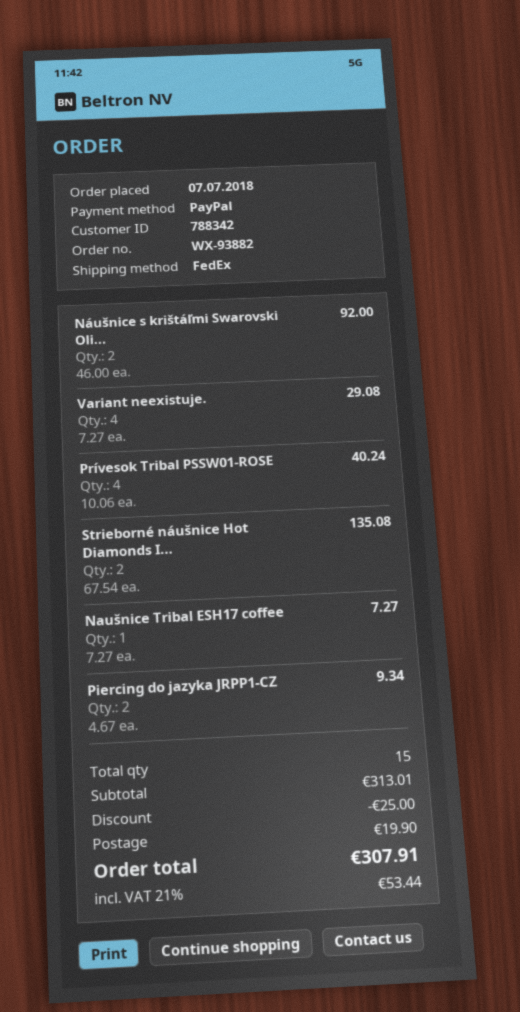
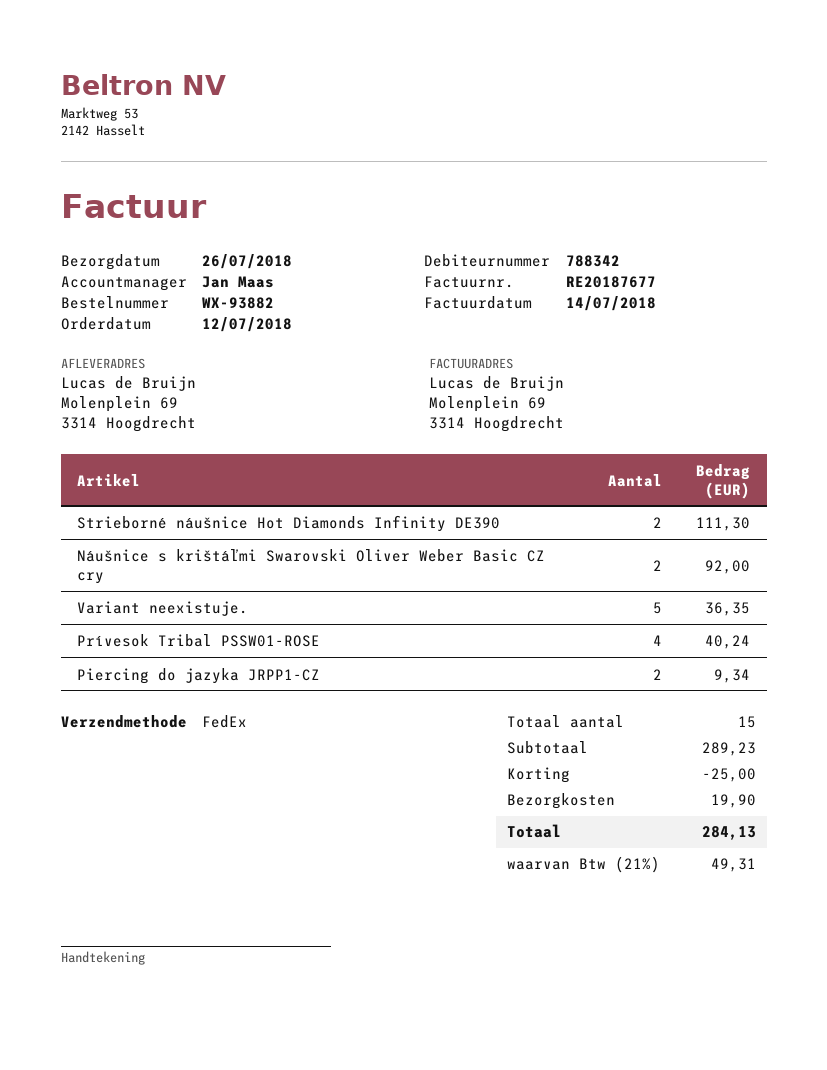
order date: 2018-07-07 -> 2018-07-12
Variant neexistuje.: 4 for 29.08 -> 5 for 36.35
Strieborné náušnice Hot Diamonds I...: 2 for 135.08 -> 2 for 111.30
Naušnice Tribal ESH17 coffee: 1 for 7.27 -> none
subtotal: 313.01 -> 289.23
tax: 21% = 53.44 -> 21% = 49.31
total: 307.91 -> 284.13

